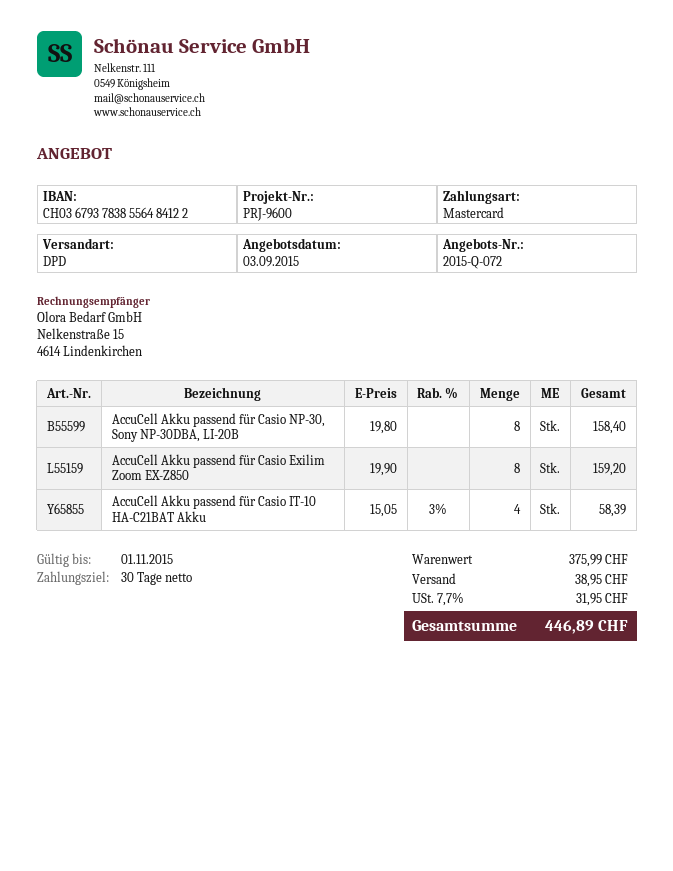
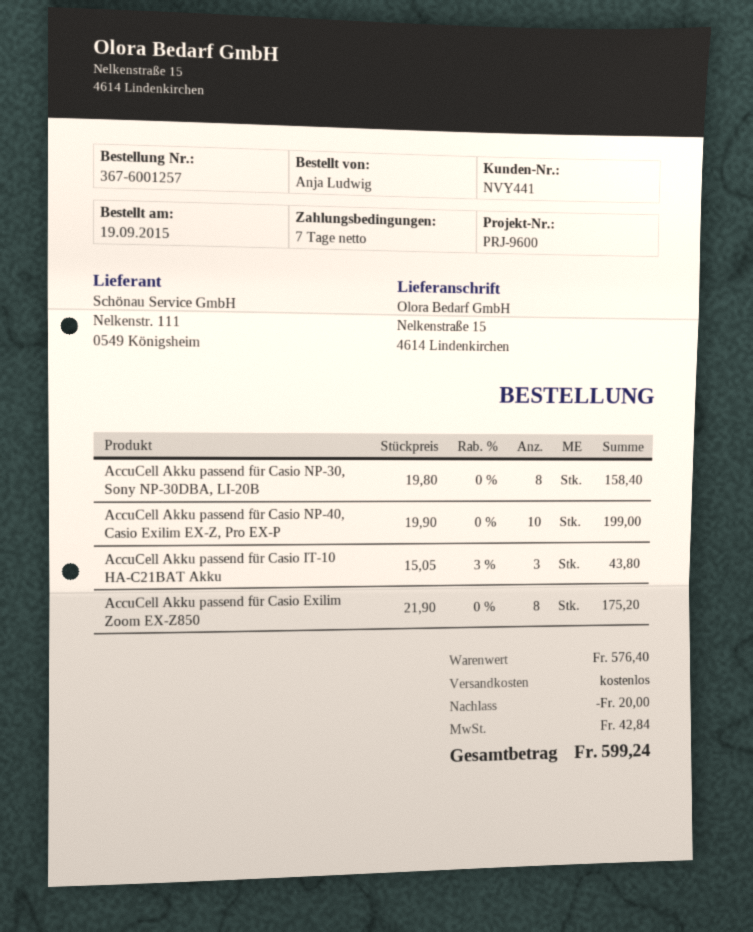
payment terms: 30 days -> 7 days
AccuCell Akku passend für Casio Exilim Zoom EX-Z850: 8 x 19.90 = 159.20 -> 8 x 21.90 = 175.20
AccuCell Akku passend für Casio IT-10 HA-C21BAT Akku: 4 x 15.05 - 3% = 58.39 -> 3 x 15.05 - 3% = 43.80
AccuCell Akku passend für Casio NP-40, Casio Exilim EX-Z, Pro EX-P: none -> 10 x 19.90 = 199.00
subtotal: 375.99 -> 576.40
discount: none -> 20.00
shipping: 38.95 -> 0.00
tax: 31.95 -> 42.84
total: 446.89 -> 599.24

